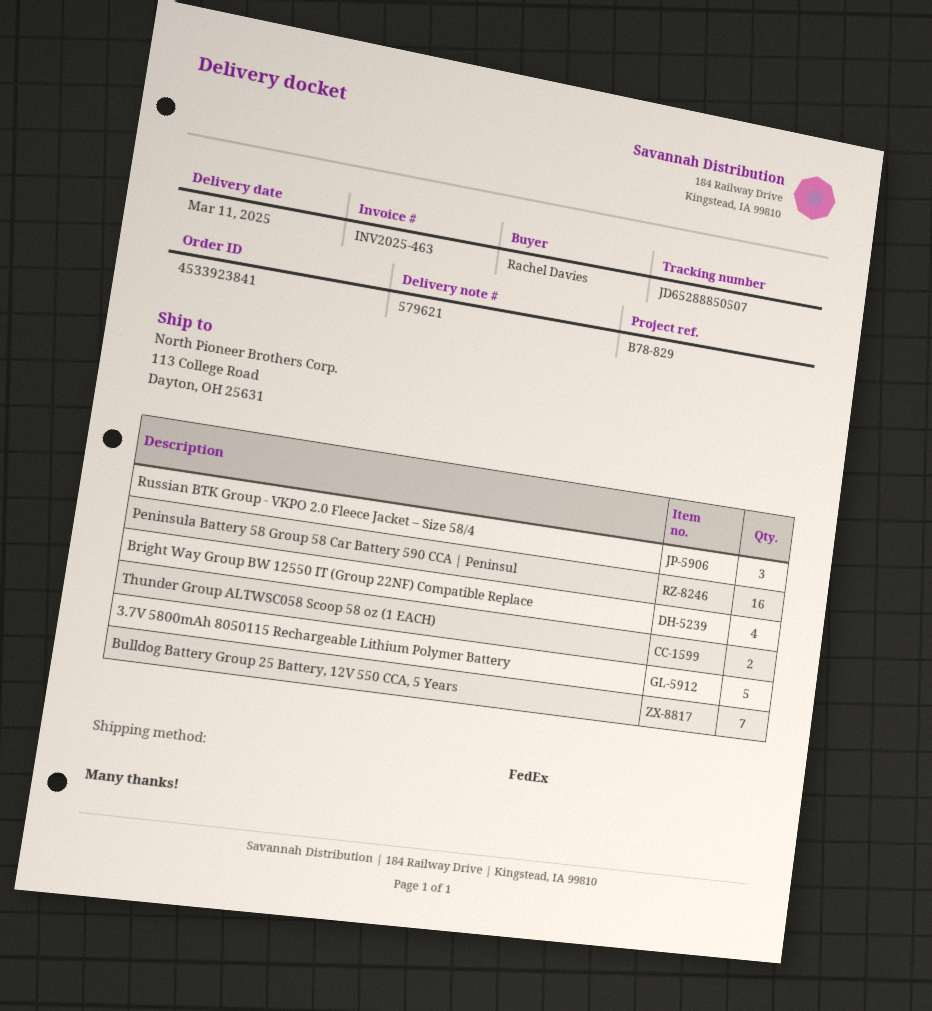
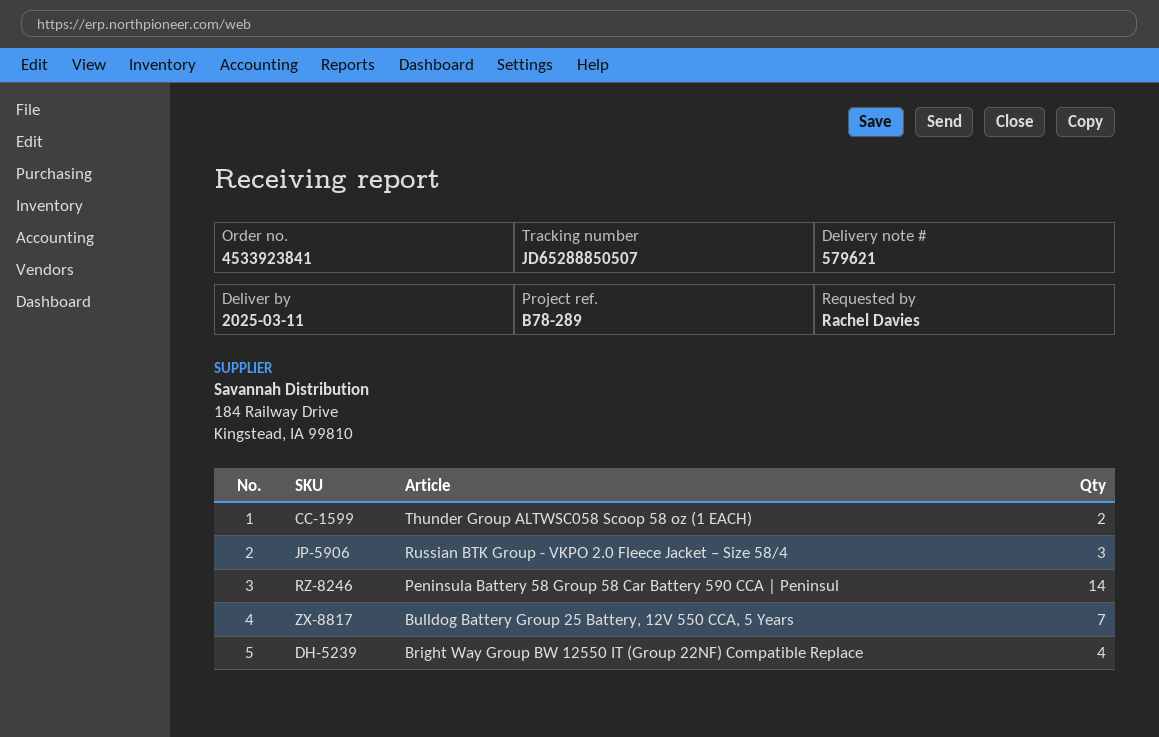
reference: B78-829 -> B78-289
Peninsula Battery 58 Group 58 Car Battery 590 CCA | Peninsul: 16 -> 14
3.7V 5800mAh 8050115 Rechargeable Lithium Polymer Battery: 5 -> none

